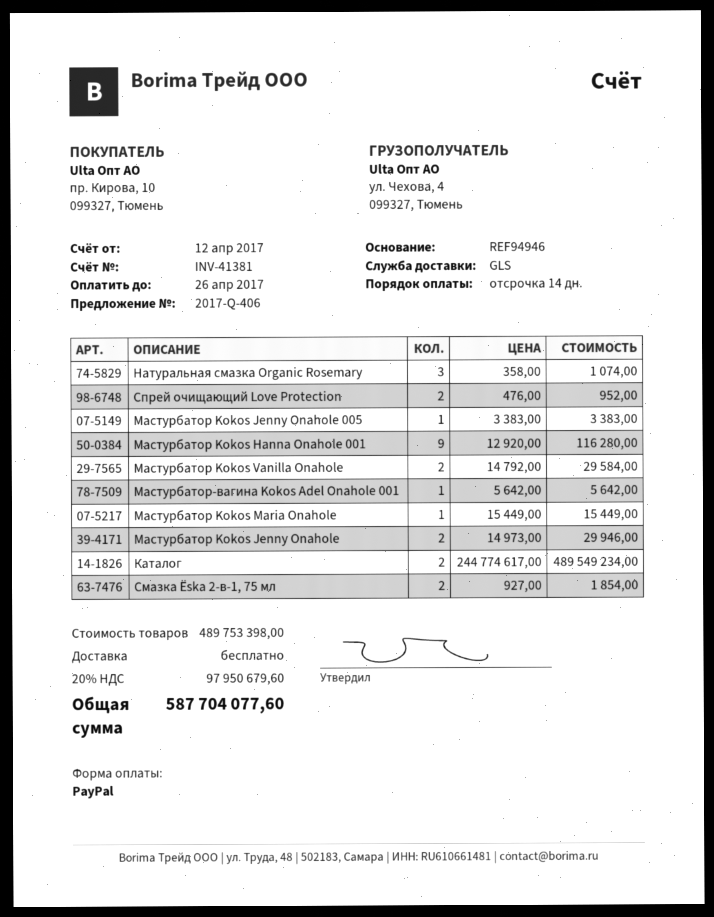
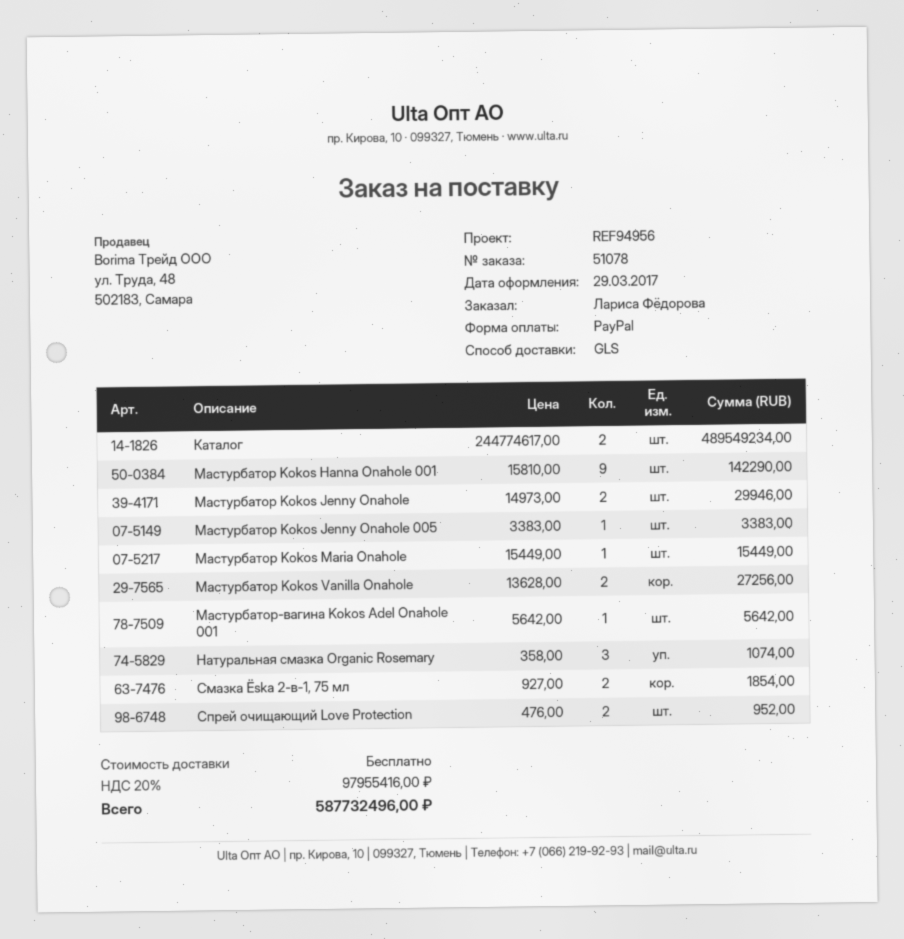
reference: REF94946 -> REF94956
Мастурбатор Kokos Hanna Onahole 001: 9 x 12920.00 = 116280.00 -> 9 x 15810.00 = 142290.00
Мастурбатор Kokos Vanilla Onahole: 2 x 14792.00 = 29584.00 -> 2 x 13628.00 = 27256.00
tax: 20% = 97950679.60 -> 20% = 97955416.00
total: 587704077.60 -> 587732496.00

